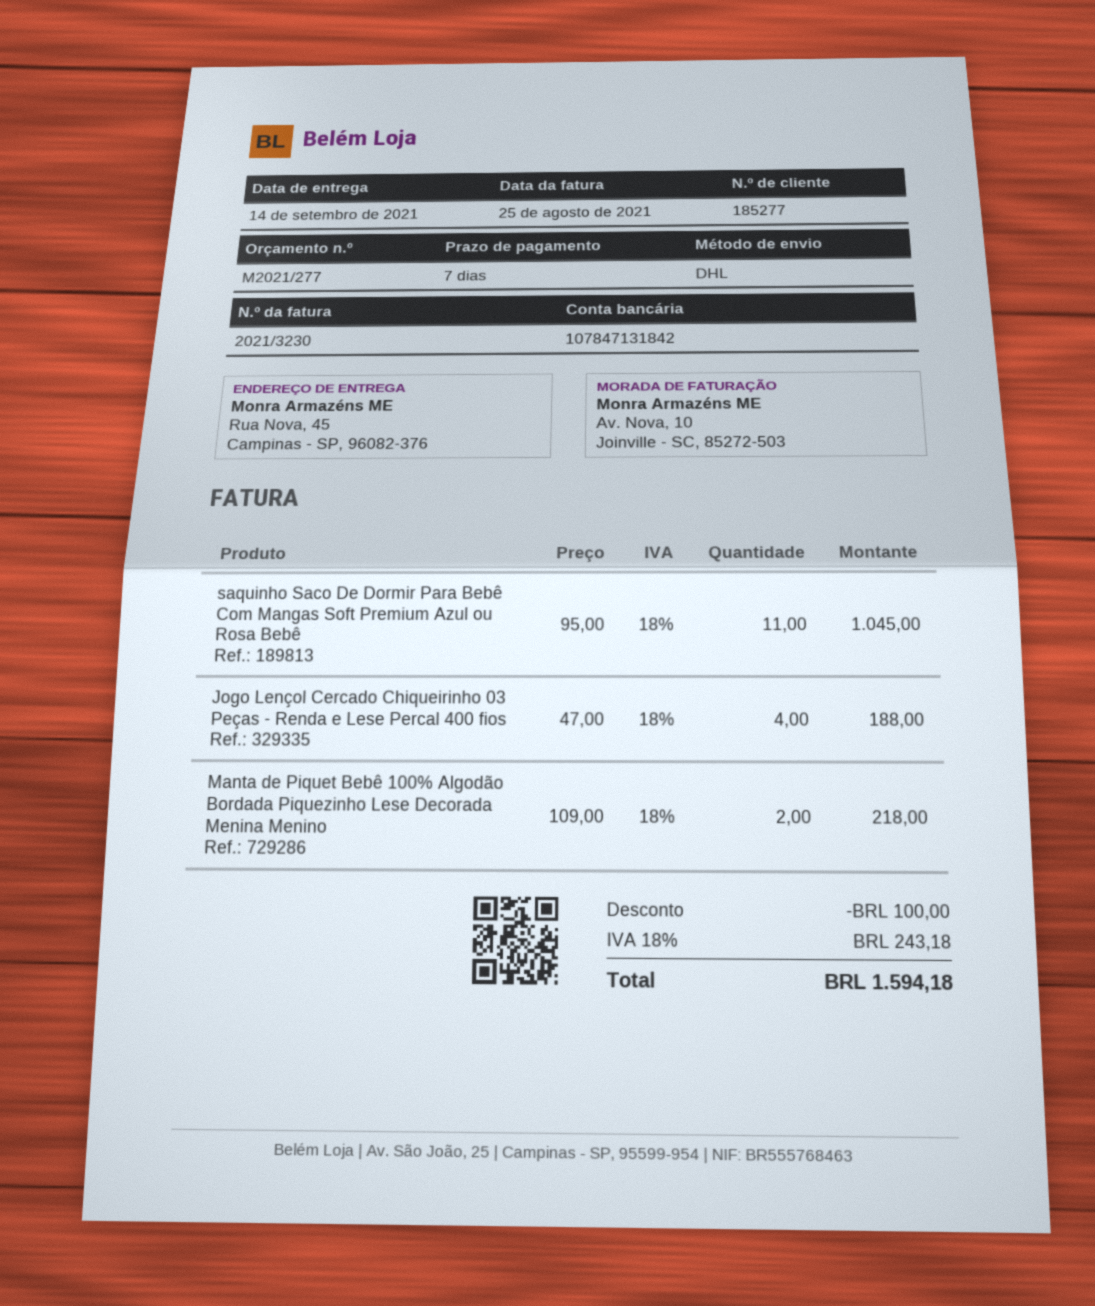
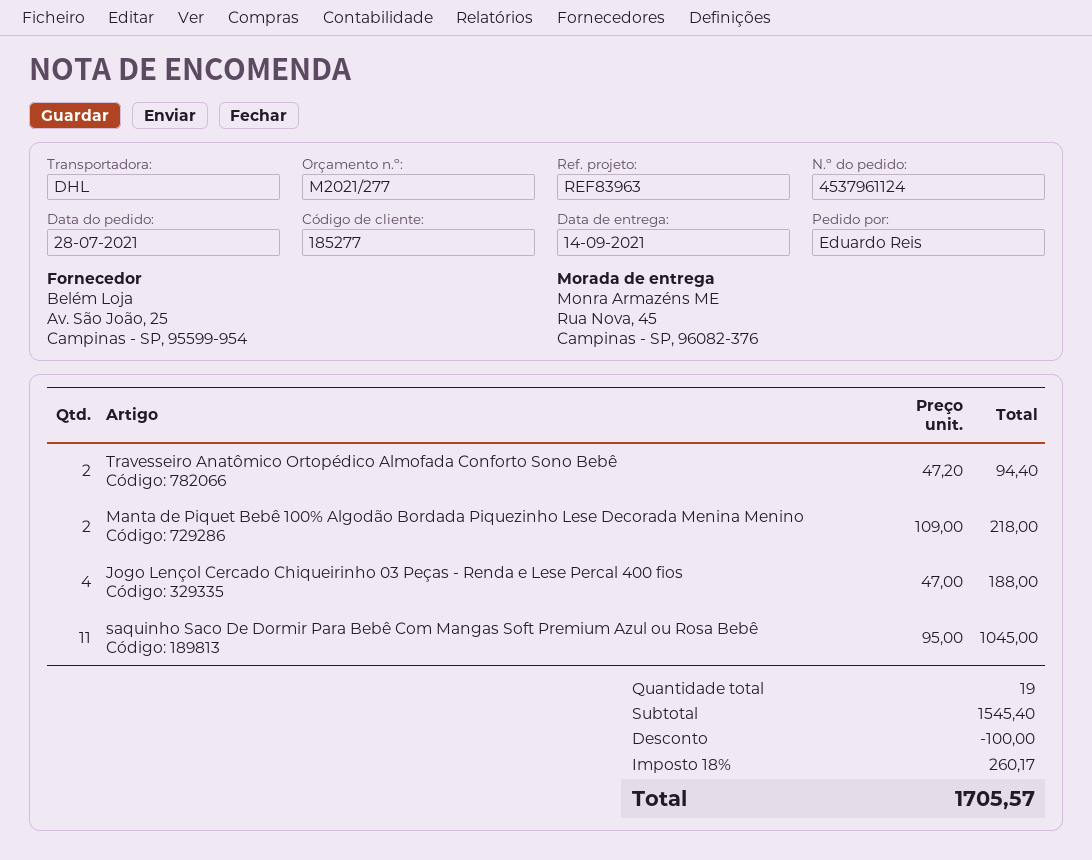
Travesseiro Anatômico Ortopédico Almofada Conforto Sono Bebê: none -> 2 x 47.20 = 94.40
tax: 18% = 243.18 -> 18% = 260.17
total: 1594.18 -> 1705.57

